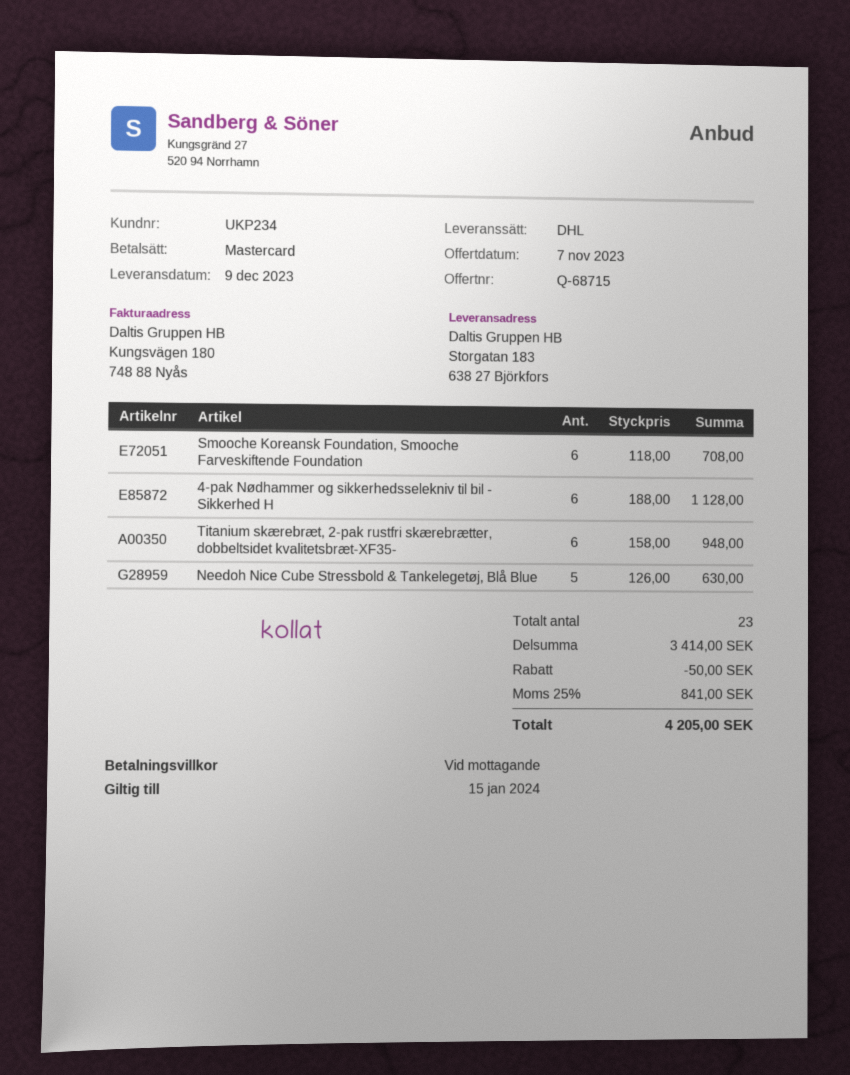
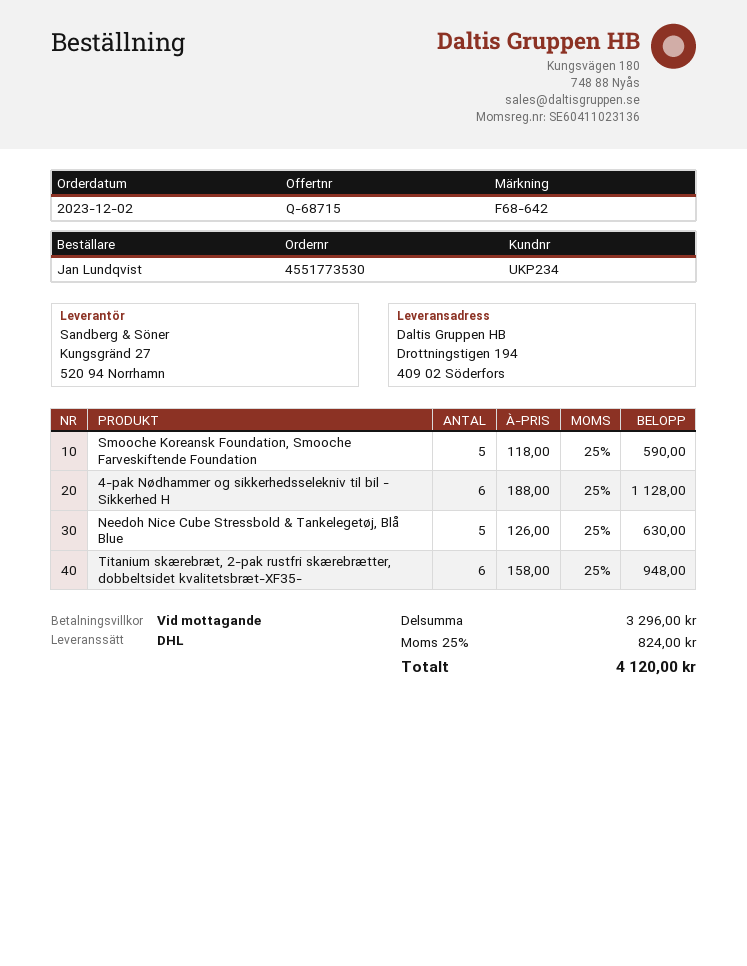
ship to: Storgatan 183, 638 27 Björkfors -> Drottningstigen 194, 409 02 Söderfors
Smooche Koreansk Foundation, Smooche Farveskiftende Foundation: 6 x 118.00 = 708.00 -> 5 x 118.00 = 590.00
subtotal: 3414.00 -> 3296.00
discount: 50.00 -> none
tax: 25% = 841.00 -> 25% = 824.00
total: 4205.00 -> 4120.00

